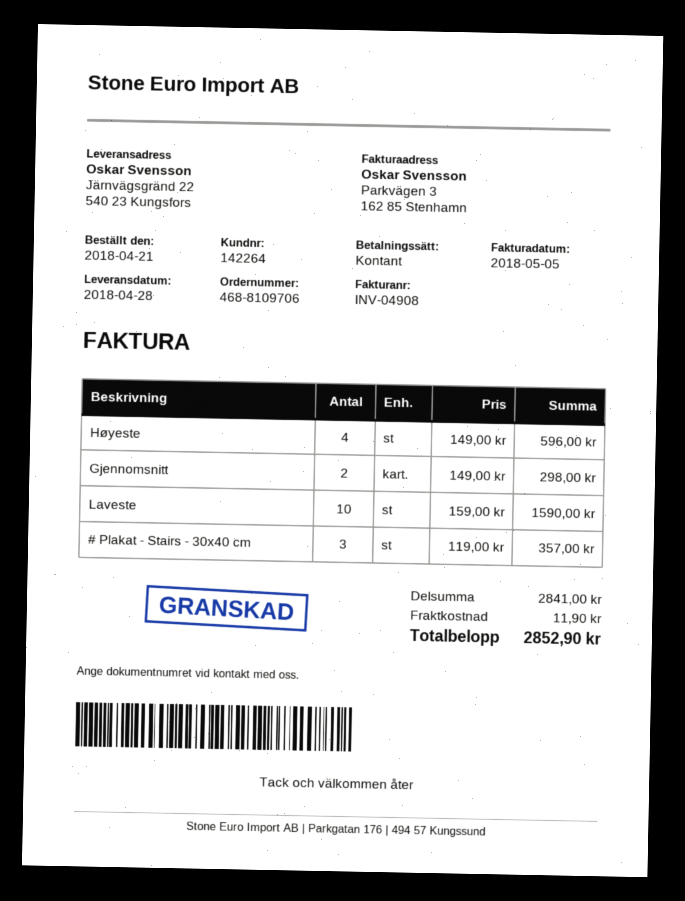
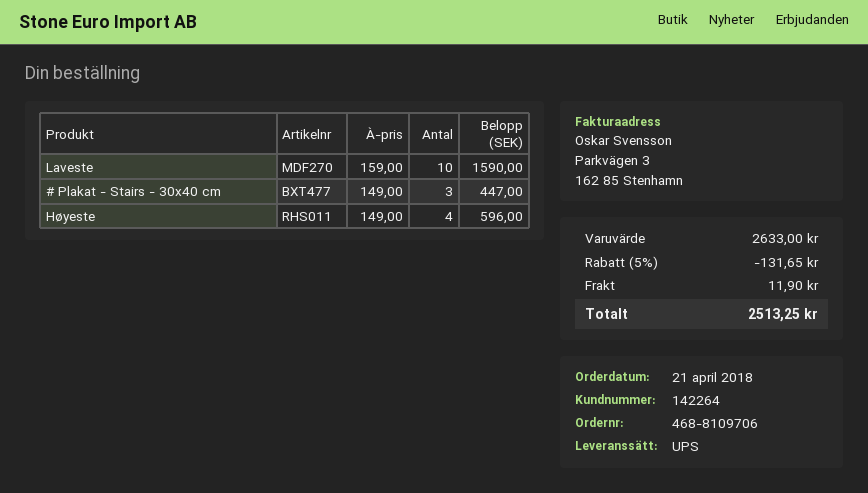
Gjennomsnitt: 2 x 149.00 = 298.00 -> none
# Plakat - Stairs - 30x40 cm: 3 x 119.00 = 357.00 -> 3 x 149.00 = 447.00
subtotal: 2841.00 -> 2633.00
discount: none -> 5% = 131.65
total: 2852.90 -> 2513.25

